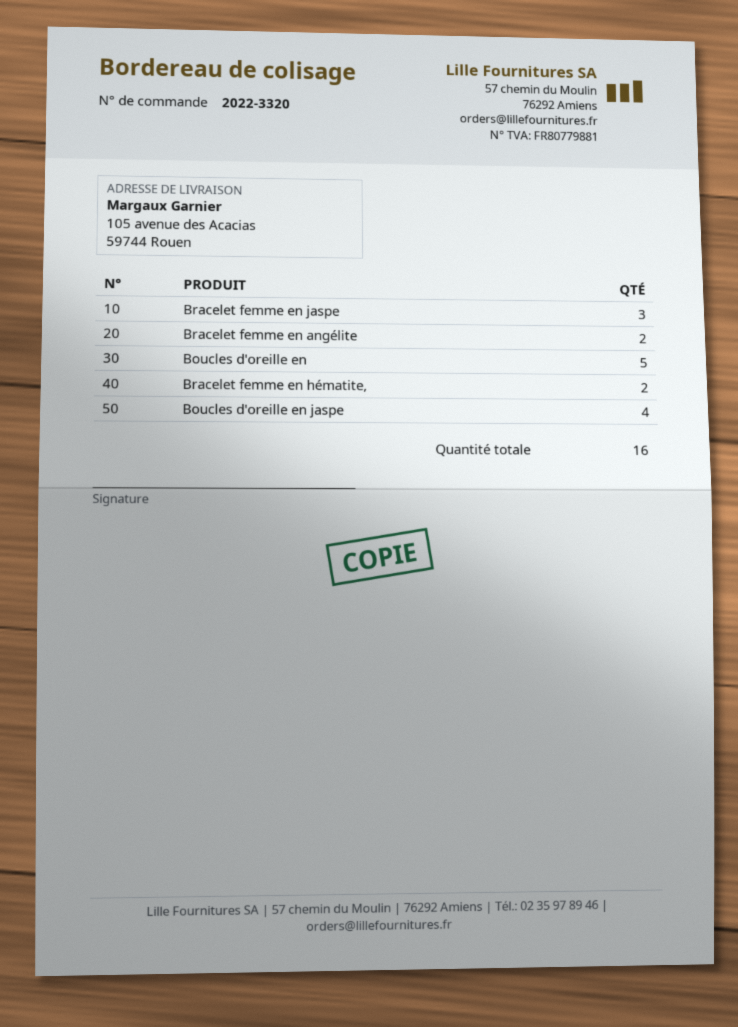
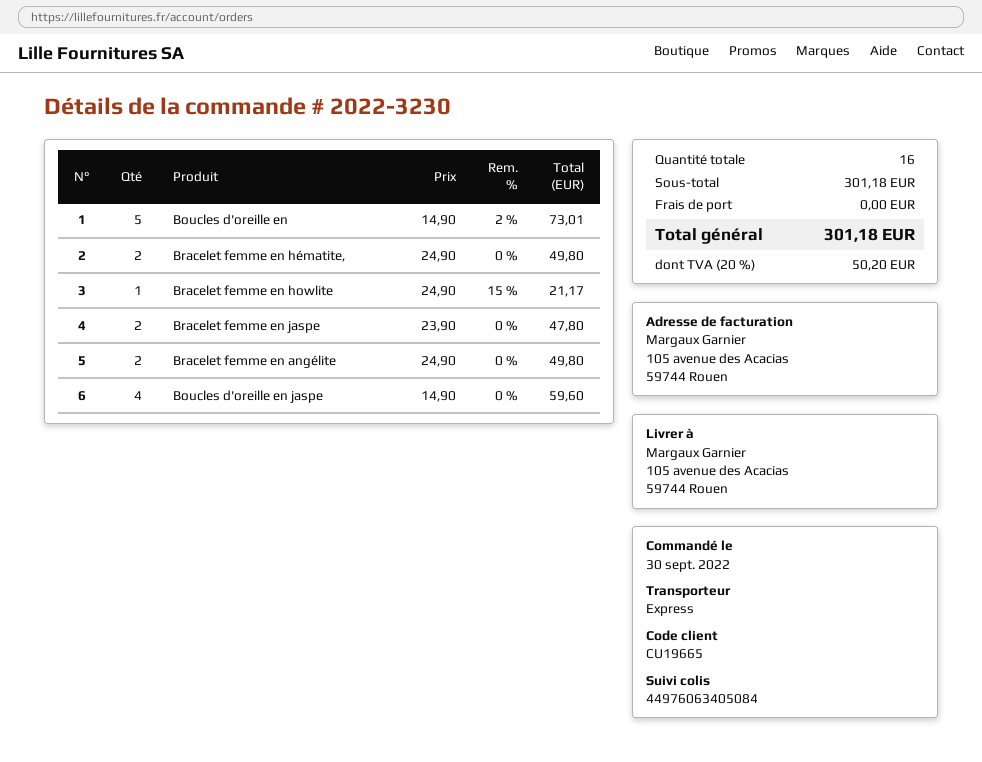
order number: 2022-3320 -> 2022-3230
Bracelet femme en jaspe: 3 -> 2
Bracelet femme en howlite: none -> 1

